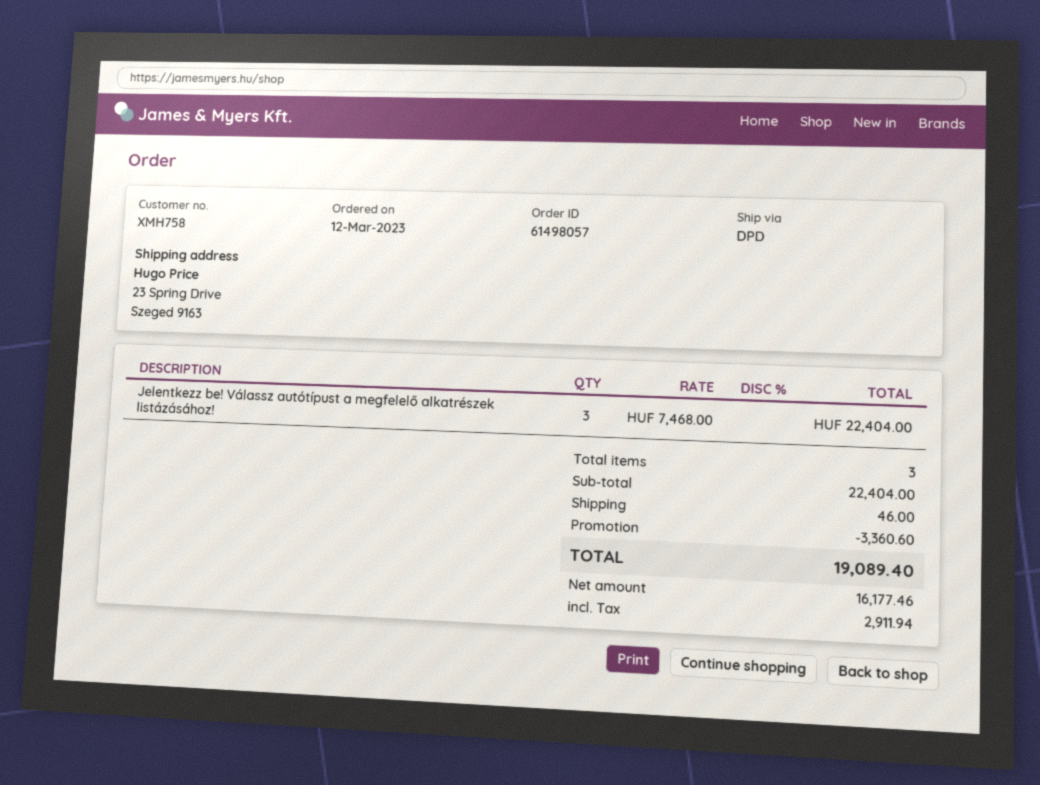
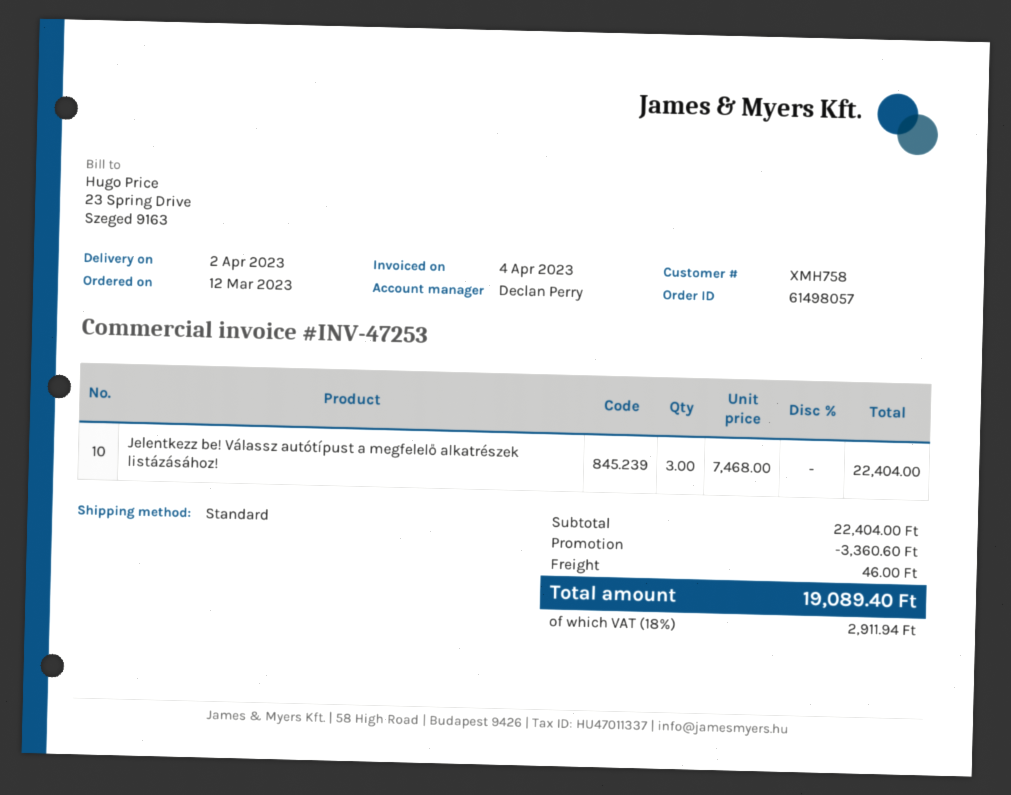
shipping method: DPD -> standard

